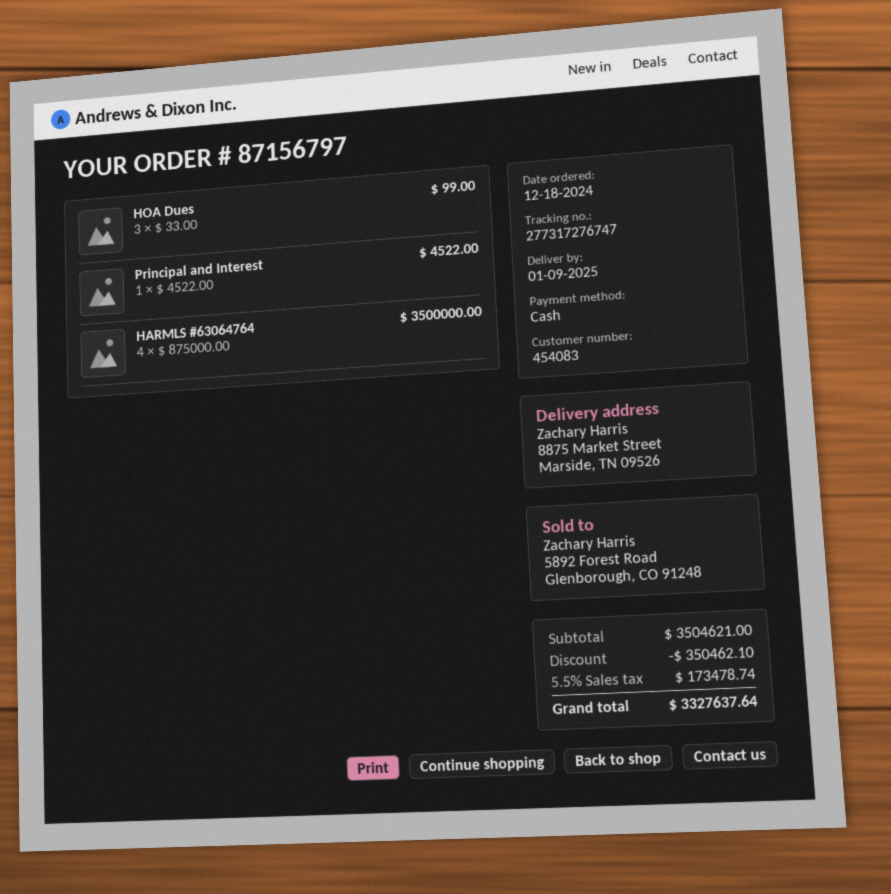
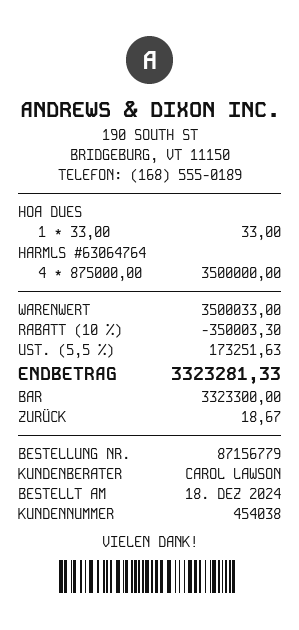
order number: 87156797 -> 87156779
customer number: 454083 -> 454038
HOA Dues: 3 x 33.00 = 99.00 -> 1 x 33.00 = 33.00
Principal and Interest: 1 x 4522.00 = 4522.00 -> none
subtotal: 3504621.00 -> 3500033.00
discount: 350462.10 -> 350003.30
tax: 5.5% = 173478.74 -> 5.5% = 173251.63
total: 3327637.64 -> 3323281.33

